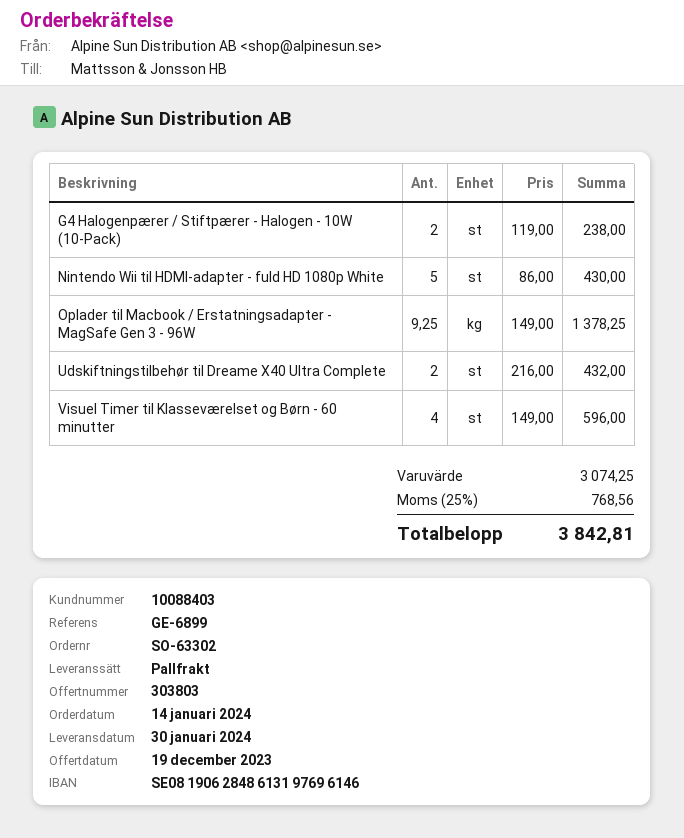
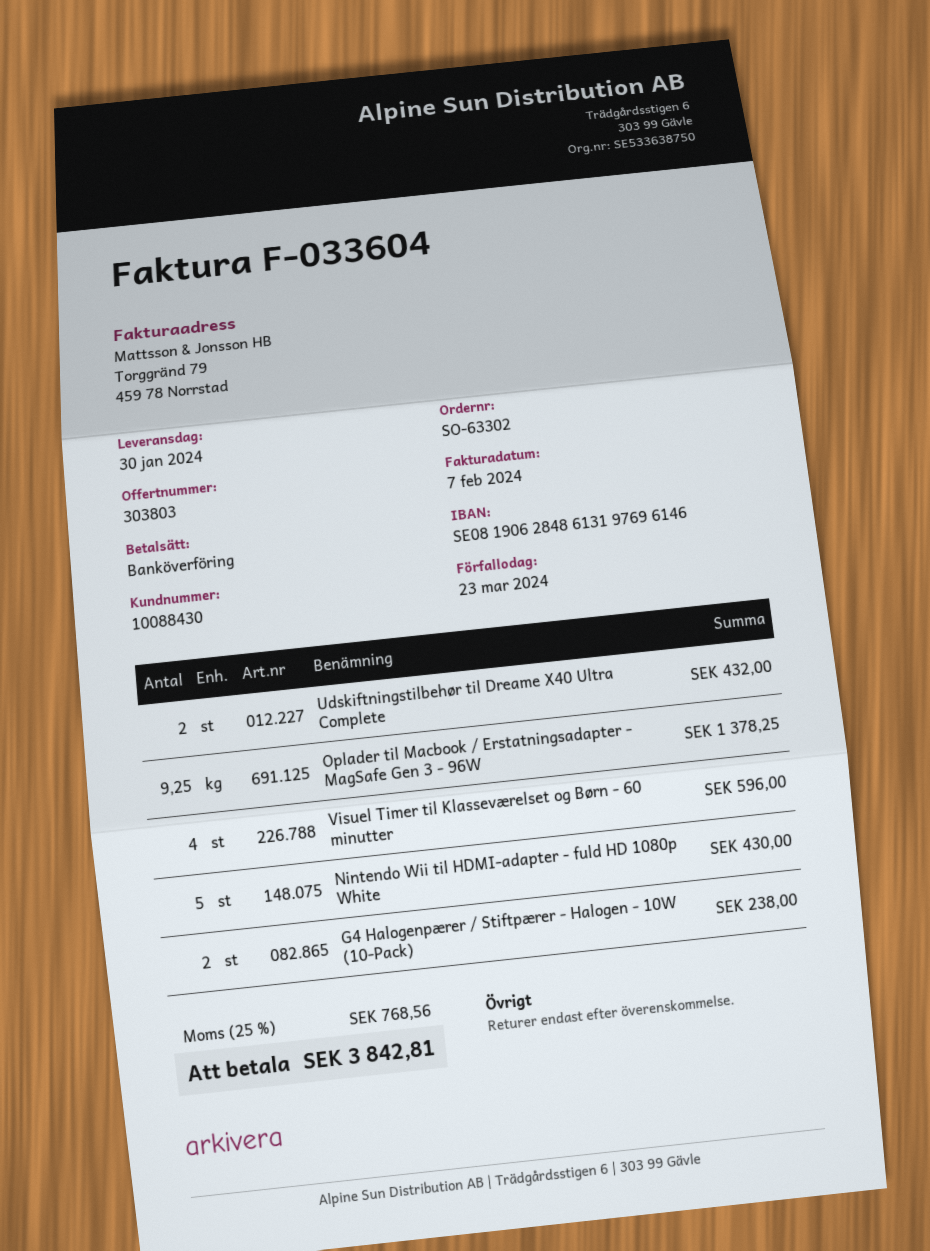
customer number: 10088403 -> 10088430

